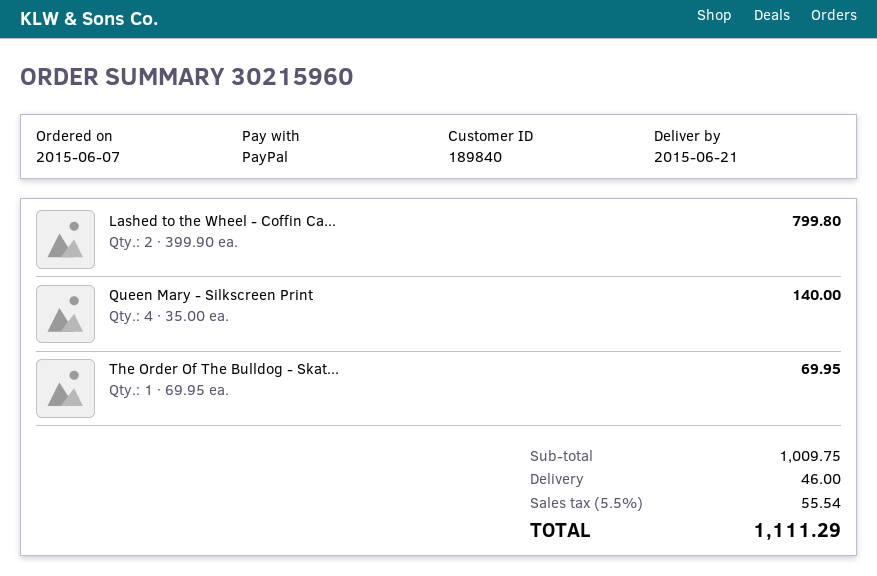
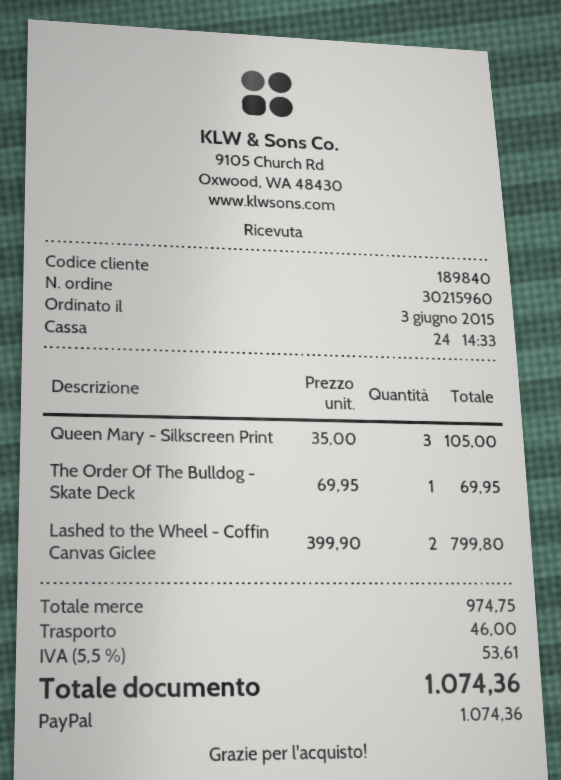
order date: 2015-06-07 -> 2015-06-03
Queen Mary - Silkscreen Print: 4 x 35.00 = 140.00 -> 3 x 35.00 = 105.00
subtotal: 1009.75 -> 974.75
tax: 5.5% = 55.54 -> 5.5% = 53.61
total: 1111.29 -> 1074.36

